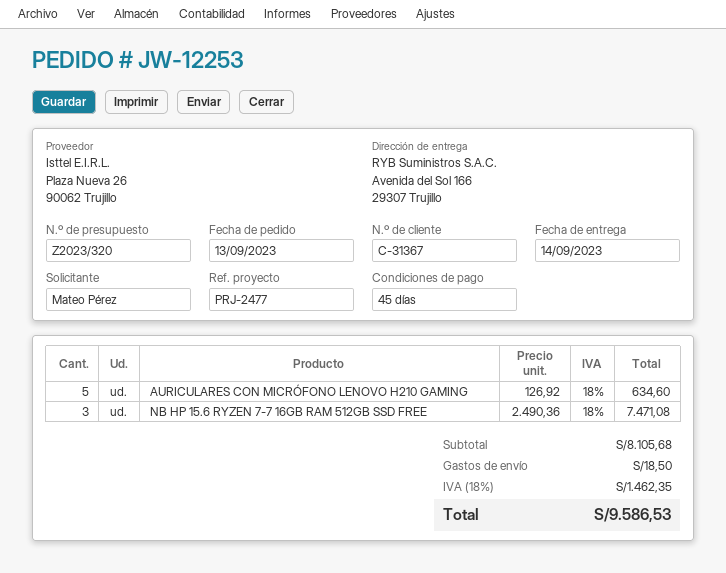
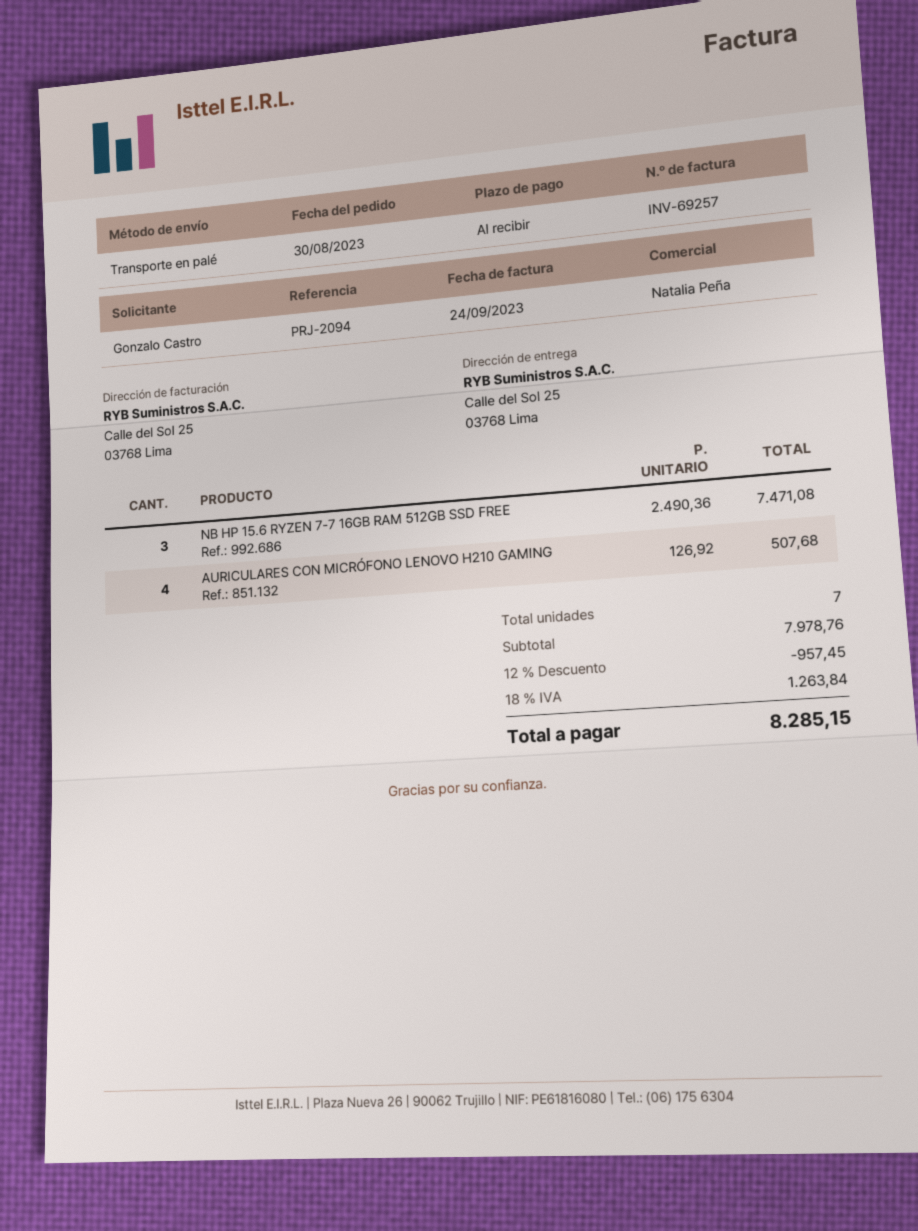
order date: 2023-09-13 -> 2023-08-30
payment terms: 45 days -> on receipt
reference: PRJ-2477 -> PRJ-2094
ordered by: Mateo Pérez -> Gonzalo Castro
ship to: Avenida del Sol 166, 29307 Trujillo -> Calle del Sol 25, 03768 Lima
AURICULARES CON MICRÓFONO LENOVO H210 GAMING: 5 x 126.92 = 634.60 -> 4 x 126.92 = 507.68
subtotal: 8105.68 -> 7978.76
discount: none -> 12% = 957.45
shipping: 18.50 -> none
tax: 18% = 1462.35 -> 18% = 1263.84
total: 9586.53 -> 8285.15

